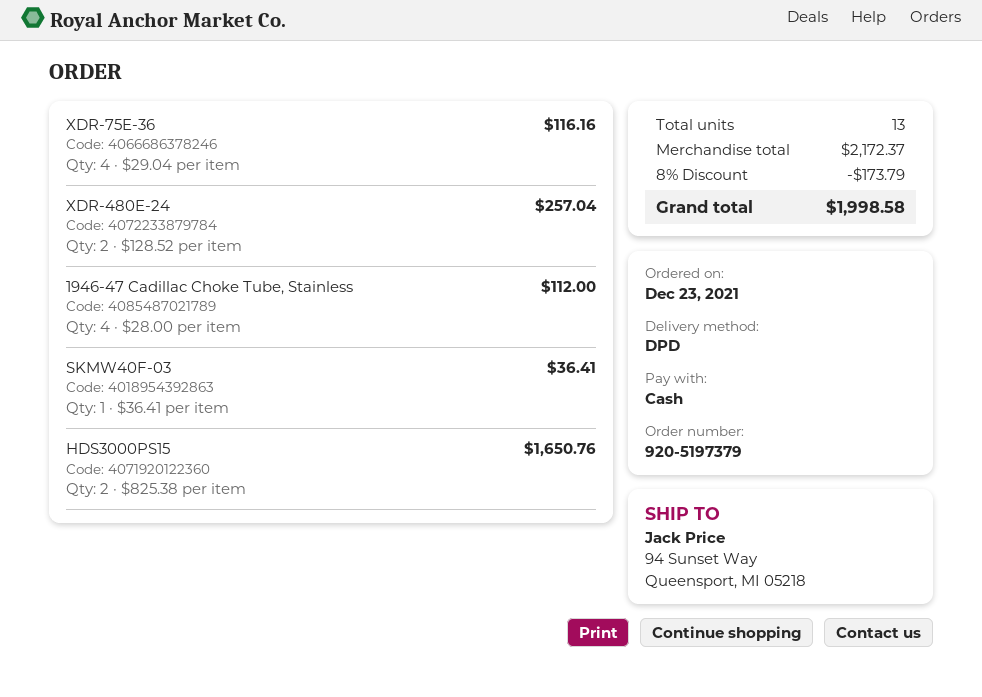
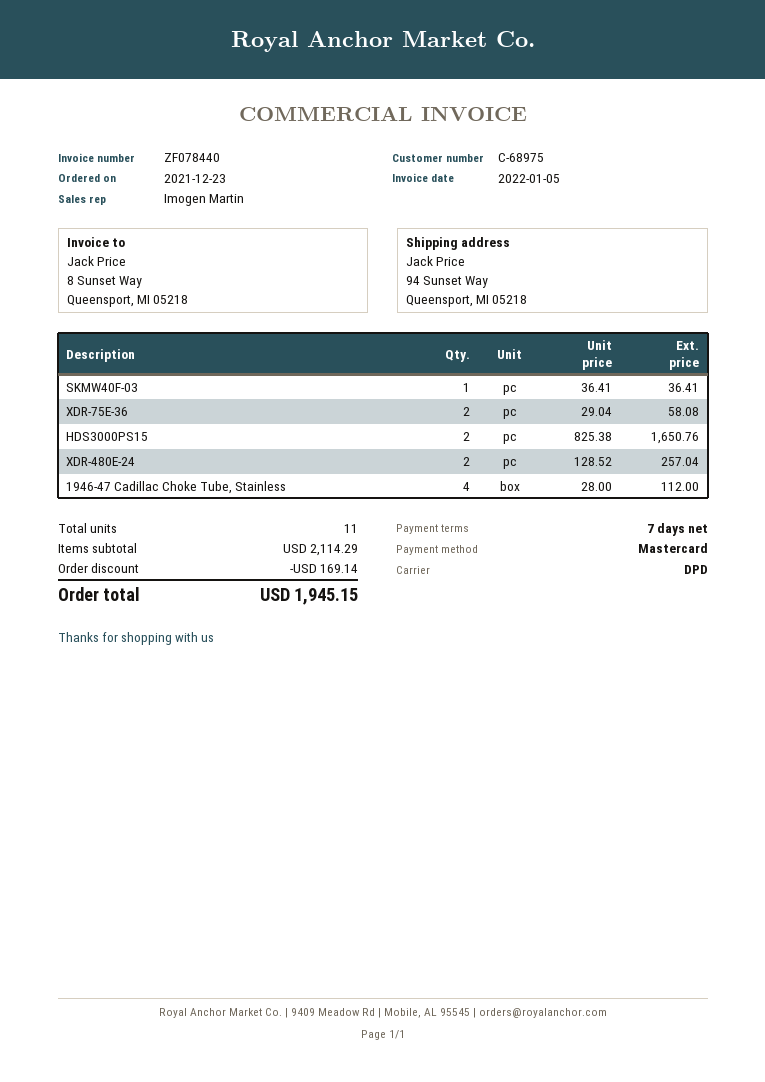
payment method: cash -> Mastercard
XDR-75E-36: 4 x 29.04 = 116.16 -> 2 x 29.04 = 58.08
total quantity: 13 -> 11
subtotal: 2172.37 -> 2114.29
discount: 173.79 -> 169.14
total: 1998.58 -> 1945.15

